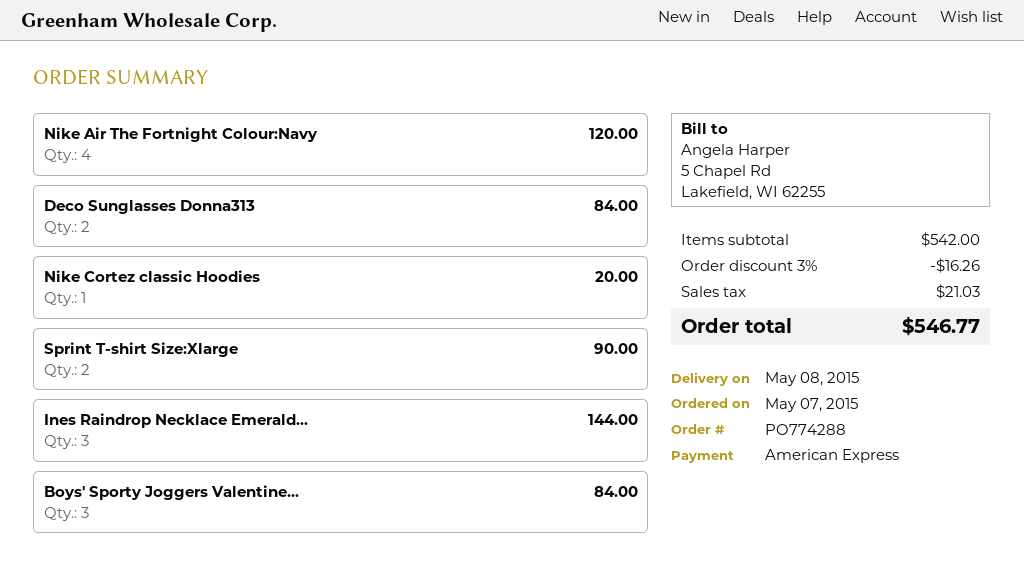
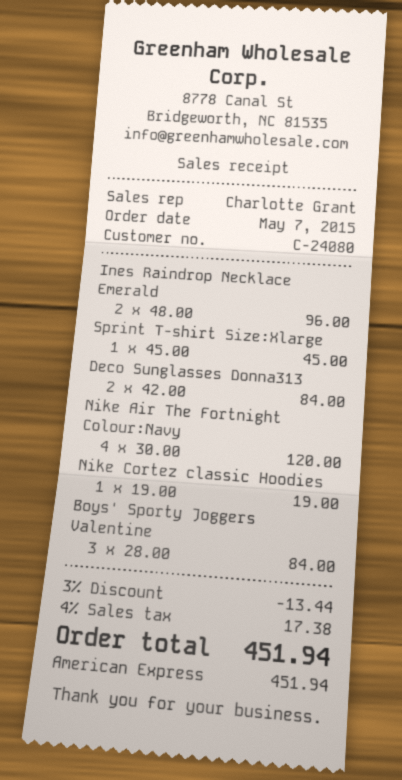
Nike Cortez classic Hoodies: 1 for 20.00 -> 1 for 19.00
Sprint T-shirt Size:Xlarge: 2 for 90.00 -> 1 for 45.00
Ines Raindrop Necklace Emerald...: 3 for 144.00 -> 2 for 96.00
discount: 3% = 16.26 -> 3% = 13.44
tax: 21.03 -> 17.38
total: 546.77 -> 451.94

